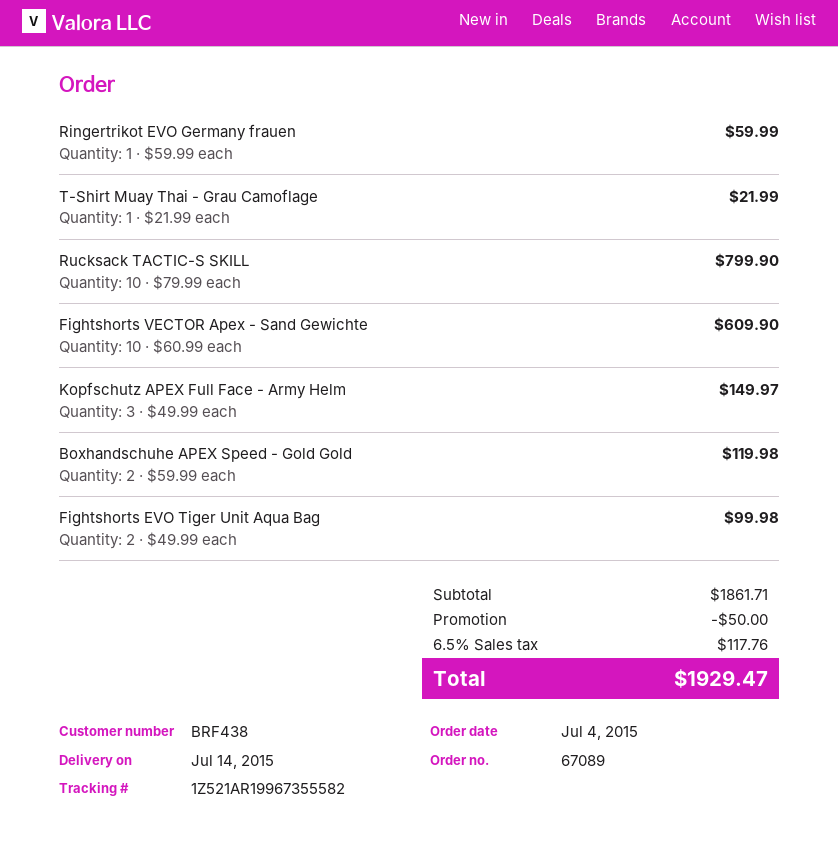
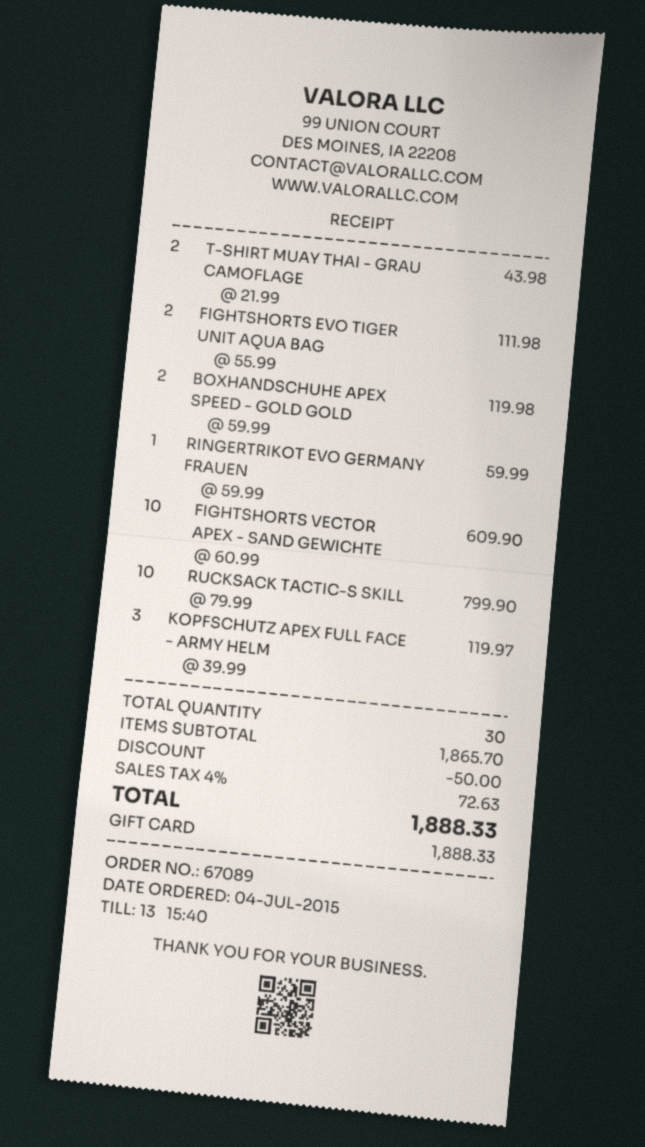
T-Shirt Muay Thai - Grau Camoflage: 1 x 21.99 = 21.99 -> 2 x 21.99 = 43.98
Kopfschutz APEX Full Face - Army Helm: 3 x 49.99 = 149.97 -> 3 x 39.99 = 119.97
Fightshorts EVO Tiger Unit Aqua Bag: 2 x 49.99 = 99.98 -> 2 x 55.99 = 111.98
subtotal: 1861.71 -> 1865.70
tax: 6.5% = 117.76 -> 4% = 72.63
total: 1929.47 -> 1888.33

